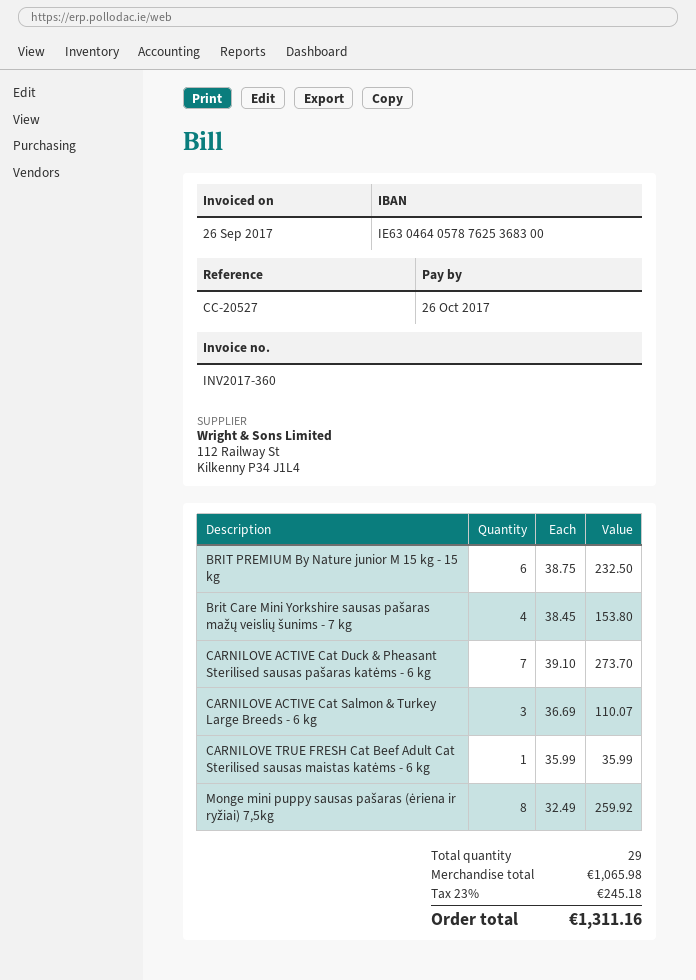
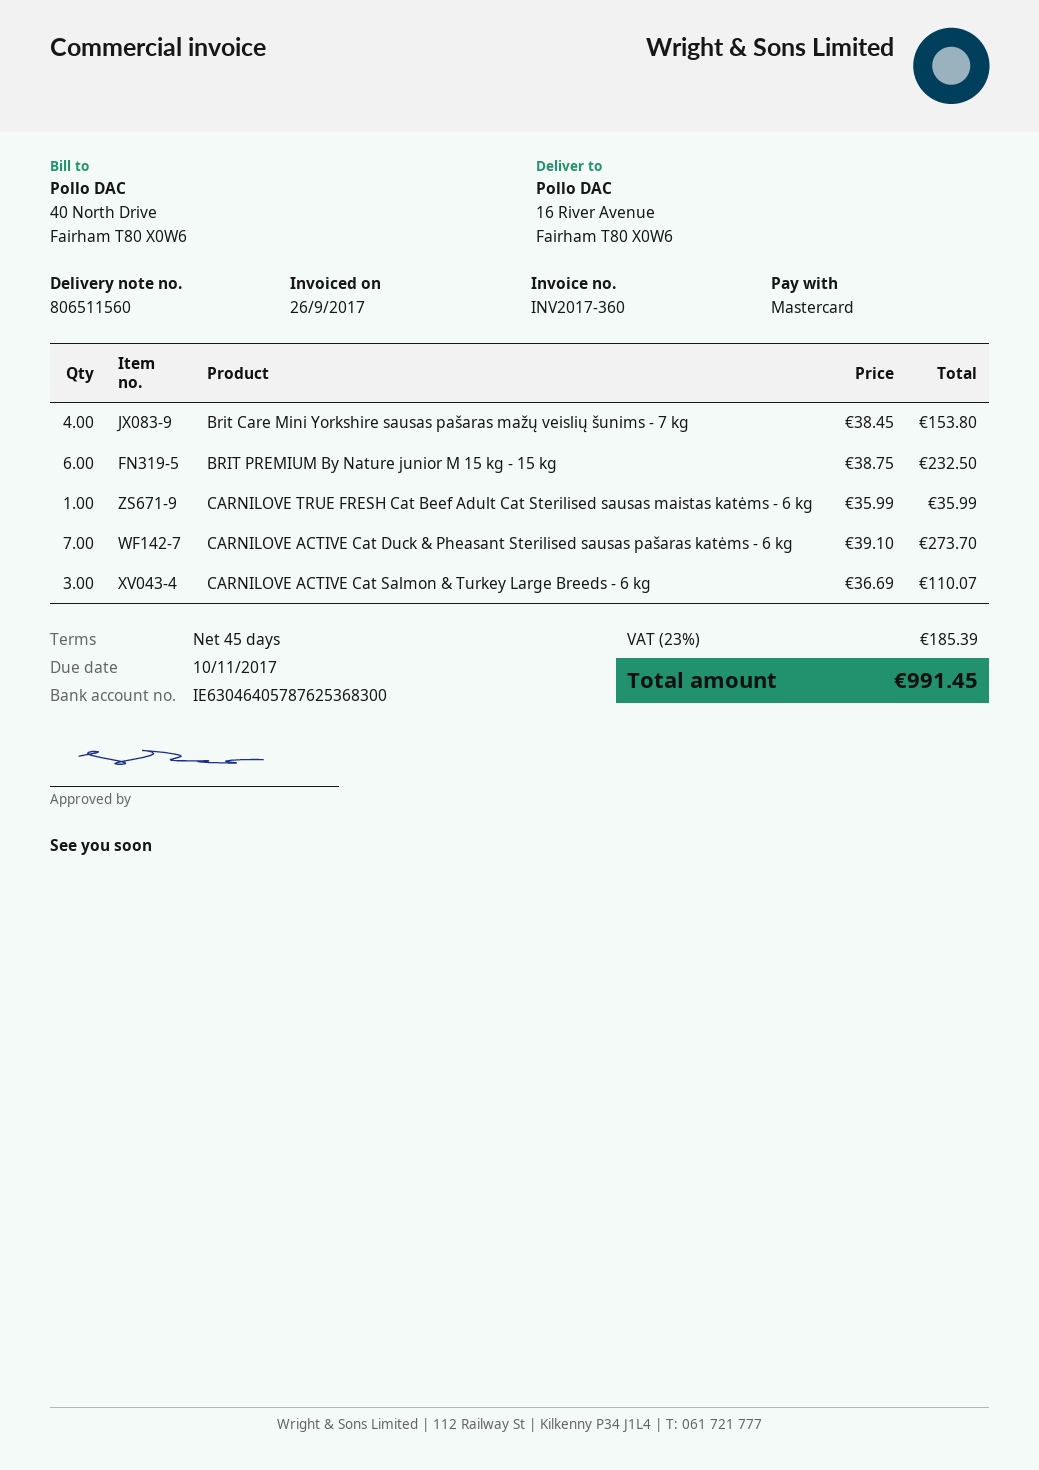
due date: 2017-10-26 -> 2017-11-10
Monge mini puppy sausas pašaras (ėriena ir ryžiai) 7,5kg: 8 x 32.49 = 259.92 -> none
tax: 23% = 245.18 -> 23% = 185.39
total: 1311.16 -> 991.45

